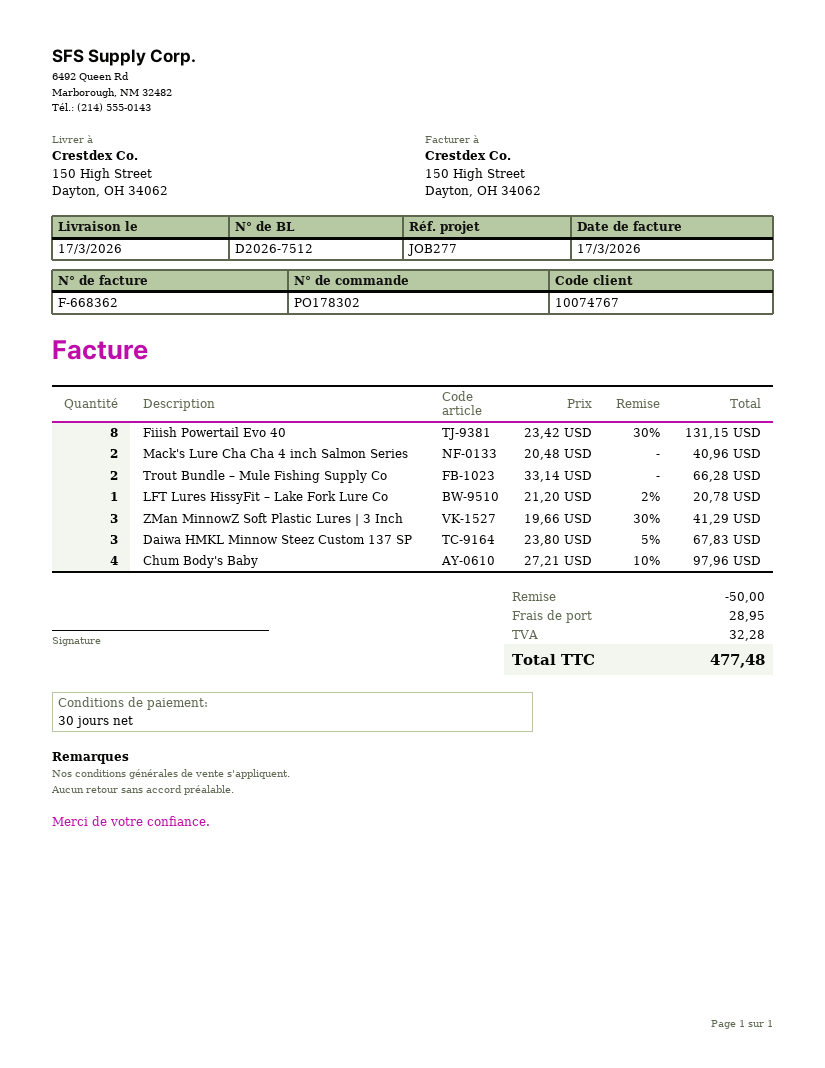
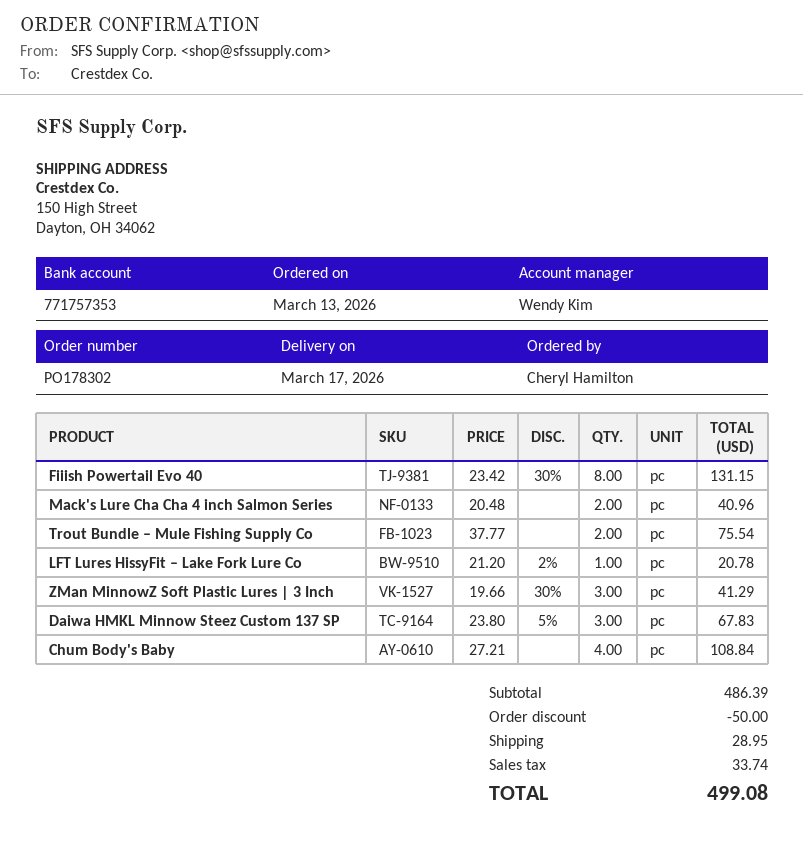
Trout Bundle – Mule Fishing Supply Co: 2 x 33.14 = 66.28 -> 2 x 37.77 = 75.54
Chum Body's Baby: 4 x 27.21 - 10% = 97.96 -> 4 x 27.21 = 108.84
tax: 32.28 -> 33.74
total: 477.48 -> 499.08

